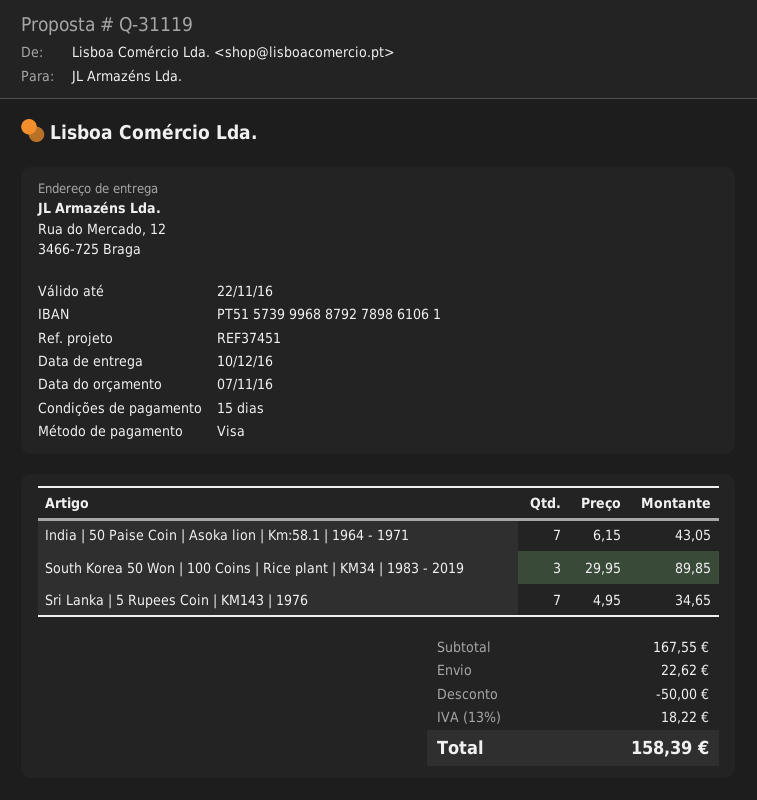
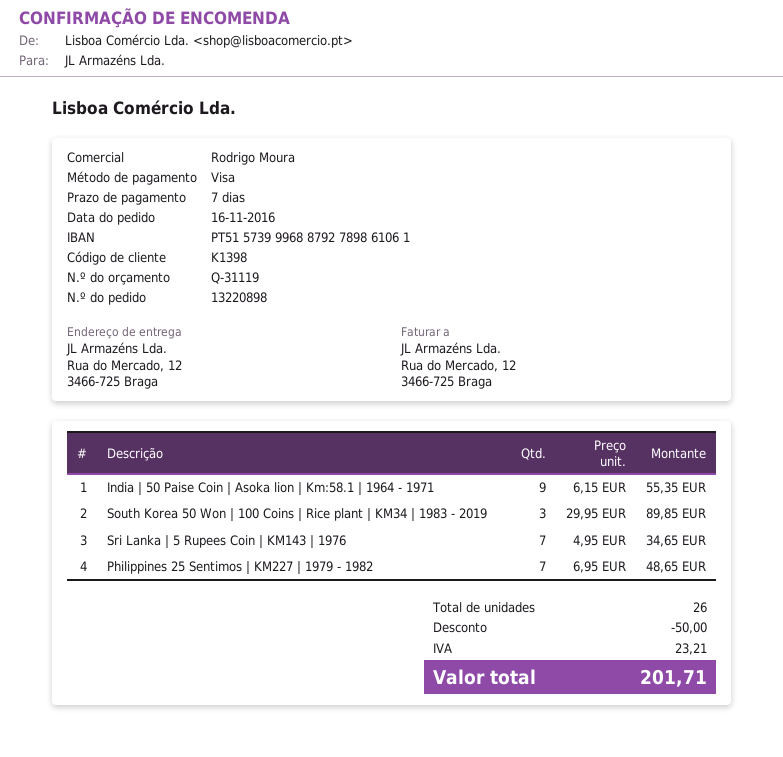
payment terms: 15 days -> 7 days
India | 50 Paise Coin | Asoka lion | Km:58.1 | 1964 - 1971: 7 x 6.15 = 43.05 -> 9 x 6.15 = 55.35
Philippines 25 Sentimos | KM227 | 1979 - 1982: none -> 7 x 6.95 = 48.65
shipping: 22.62 -> none
tax: 18.22 -> 23.21
total: 158.39 -> 201.71

